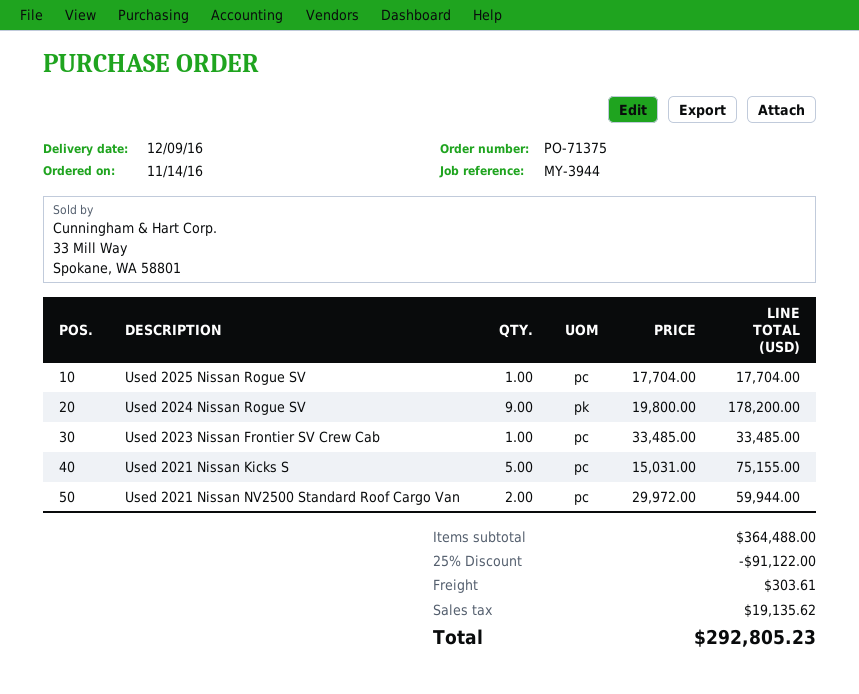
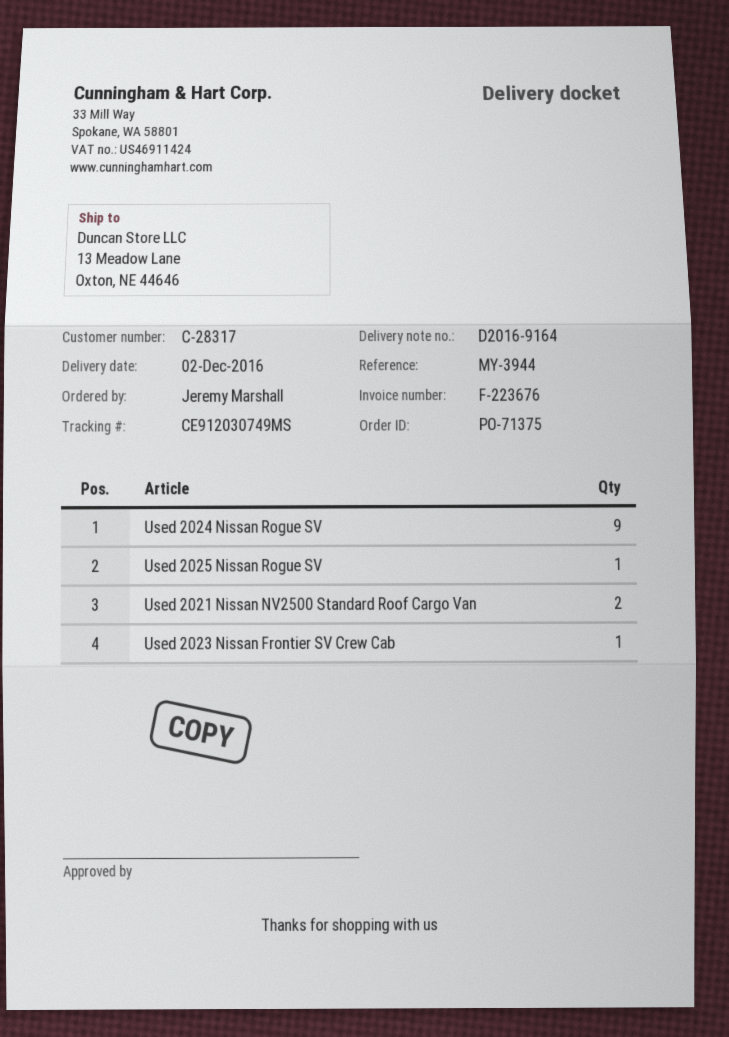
delivery date: 2016-12-09 -> 2016-12-02
Used 2021 Nissan Kicks S: 5 -> none

